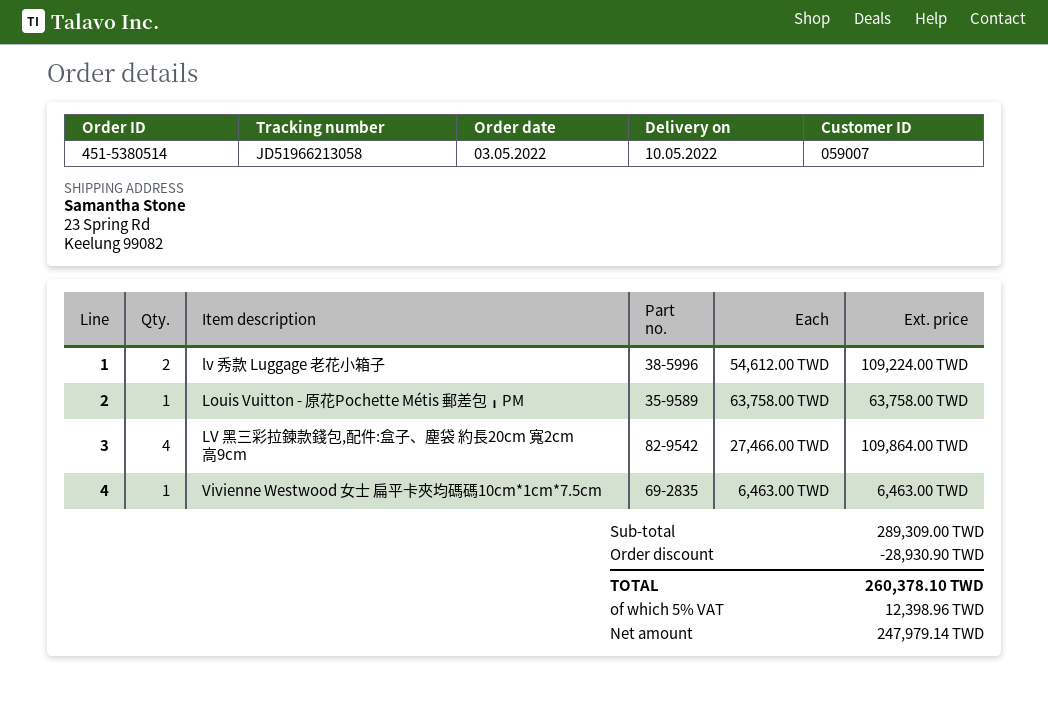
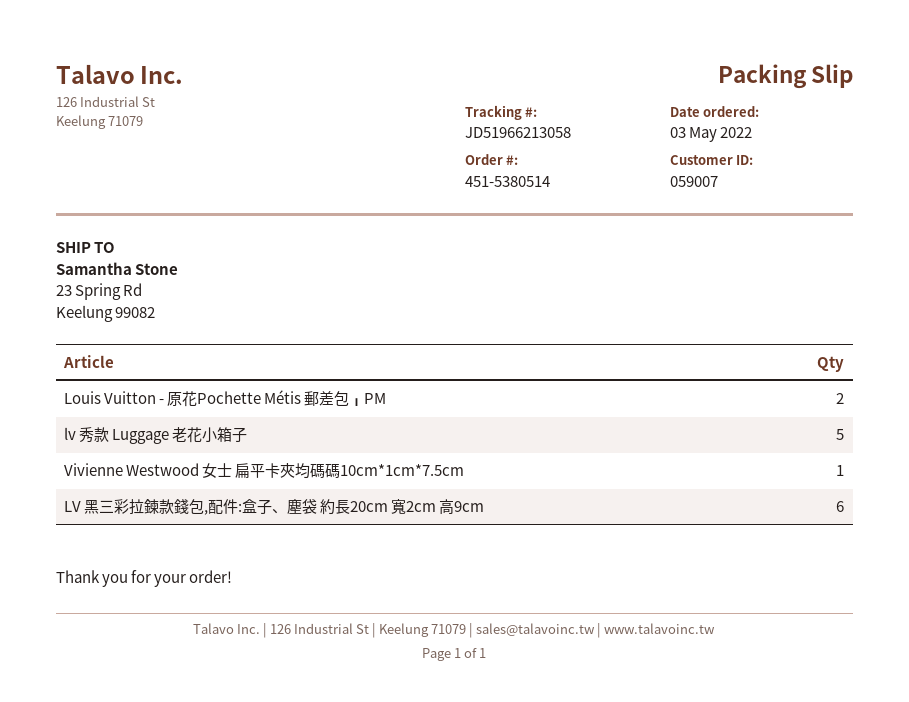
lv 秀款 Luggage 老花小箱子: 2 -> 5
Louis Vuitton - 原花Pochette Métis 郵差包╻PM: 1 -> 2
LV 黑三彩拉鍊款錢包,配件:盒子、塵袋 約長20cm 寬2cm 高9cm: 4 -> 6

